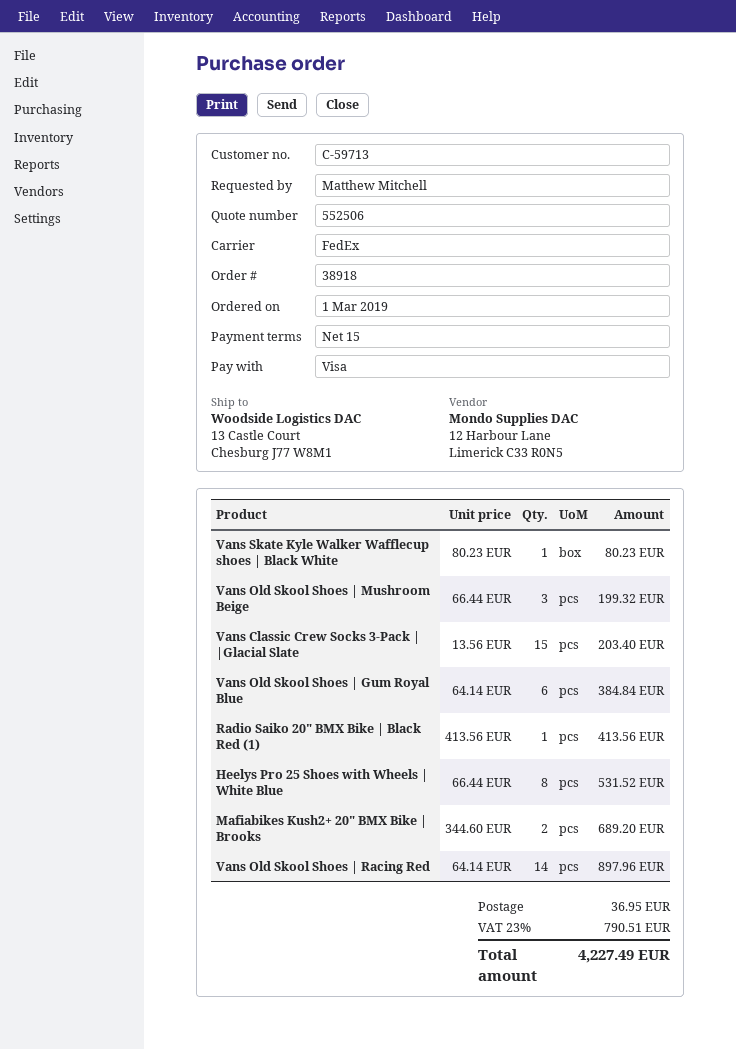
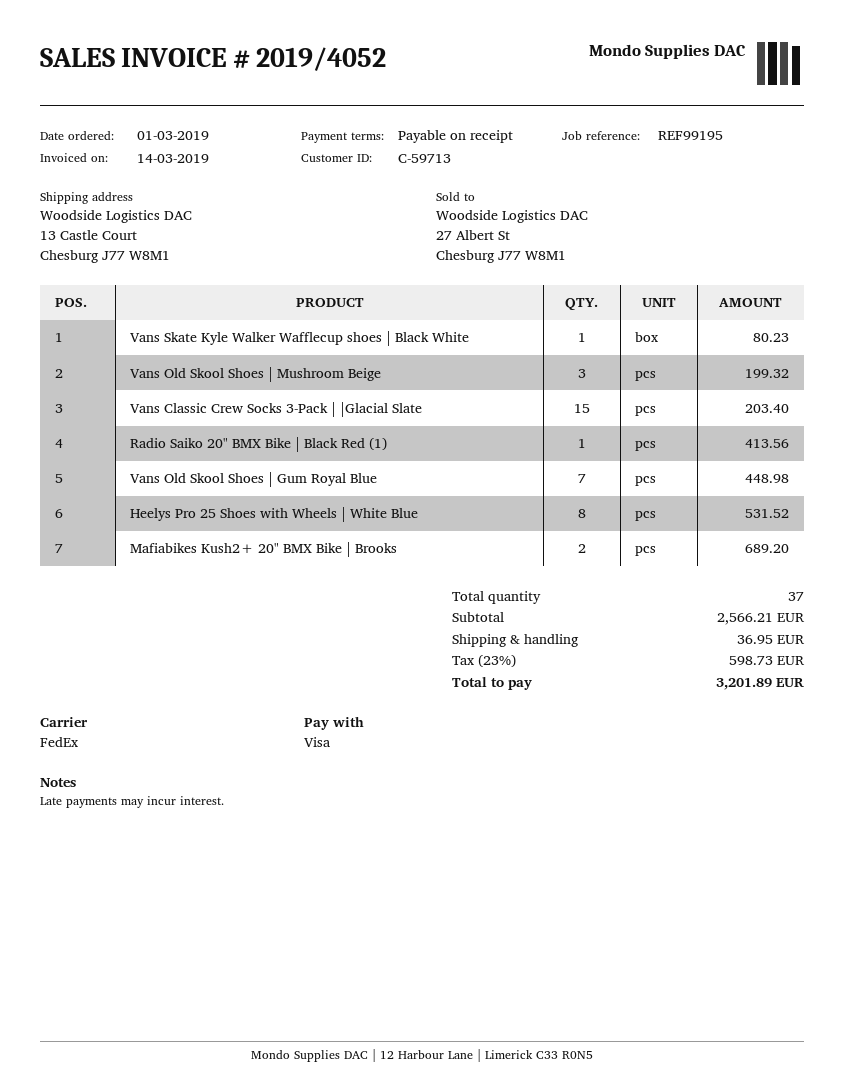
payment terms: 15 days -> on receipt
Vans Old Skool Shoes | Gum Royal Blue: 6 for 384.84 -> 7 for 448.98
Vans Old Skool Shoes | Racing Red: 14 for 897.96 -> none
tax: 23% = 790.51 -> 23% = 598.73
total: 4227.49 -> 3201.89

